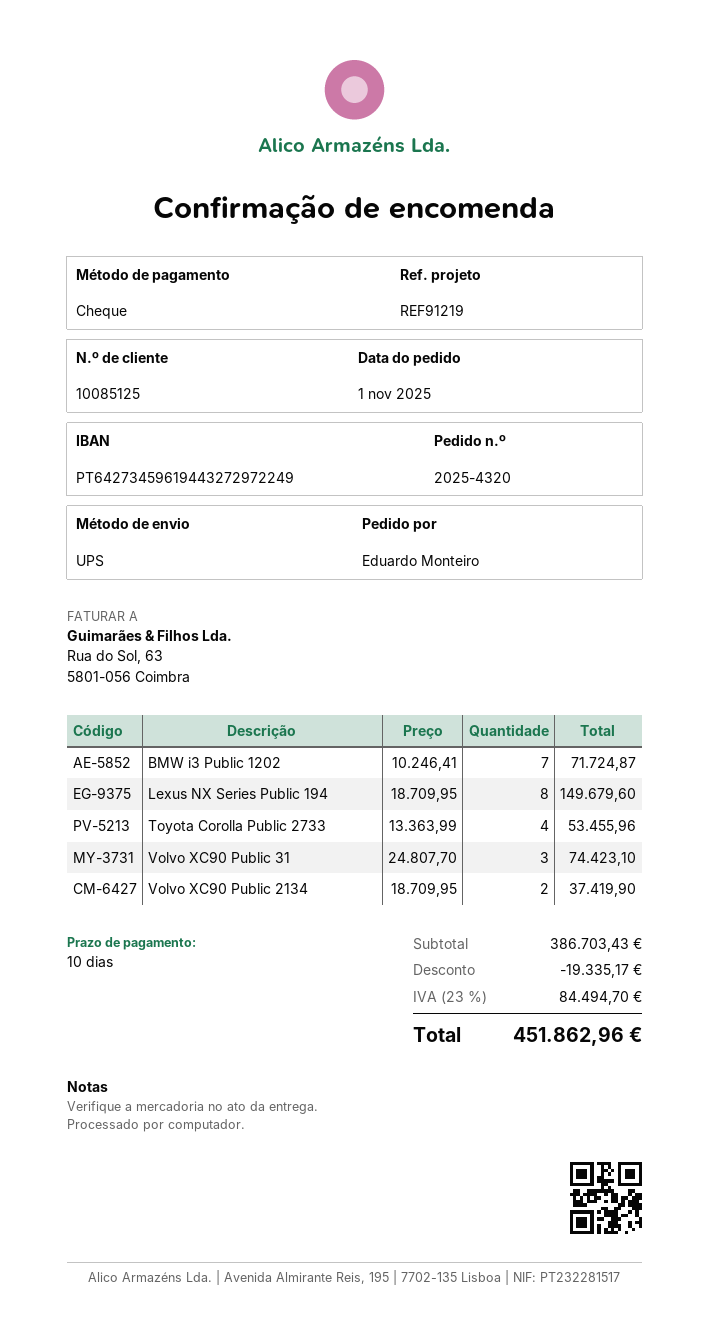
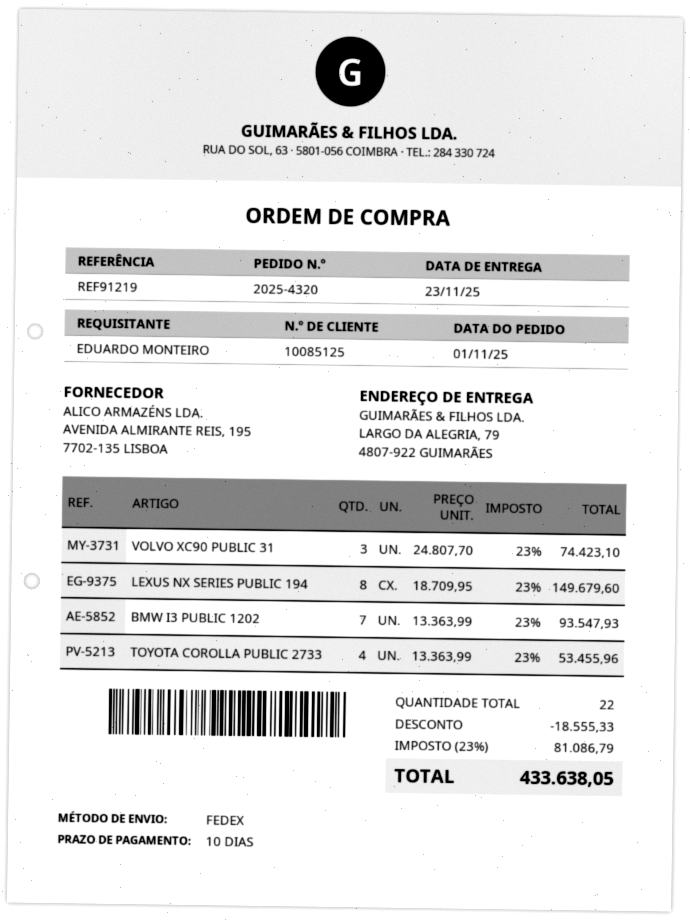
shipping method: UPS -> FedEx
BMW i3 Public 1202: 7 x 10246.41 = 71724.87 -> 7 x 13363.99 = 93547.93
Volvo XC90 Public 2134: 2 x 18709.95 = 37419.90 -> none
discount: 19335.17 -> 18555.33
tax: 23% = 84494.70 -> 23% = 81086.79
total: 451862.96 -> 433638.05

